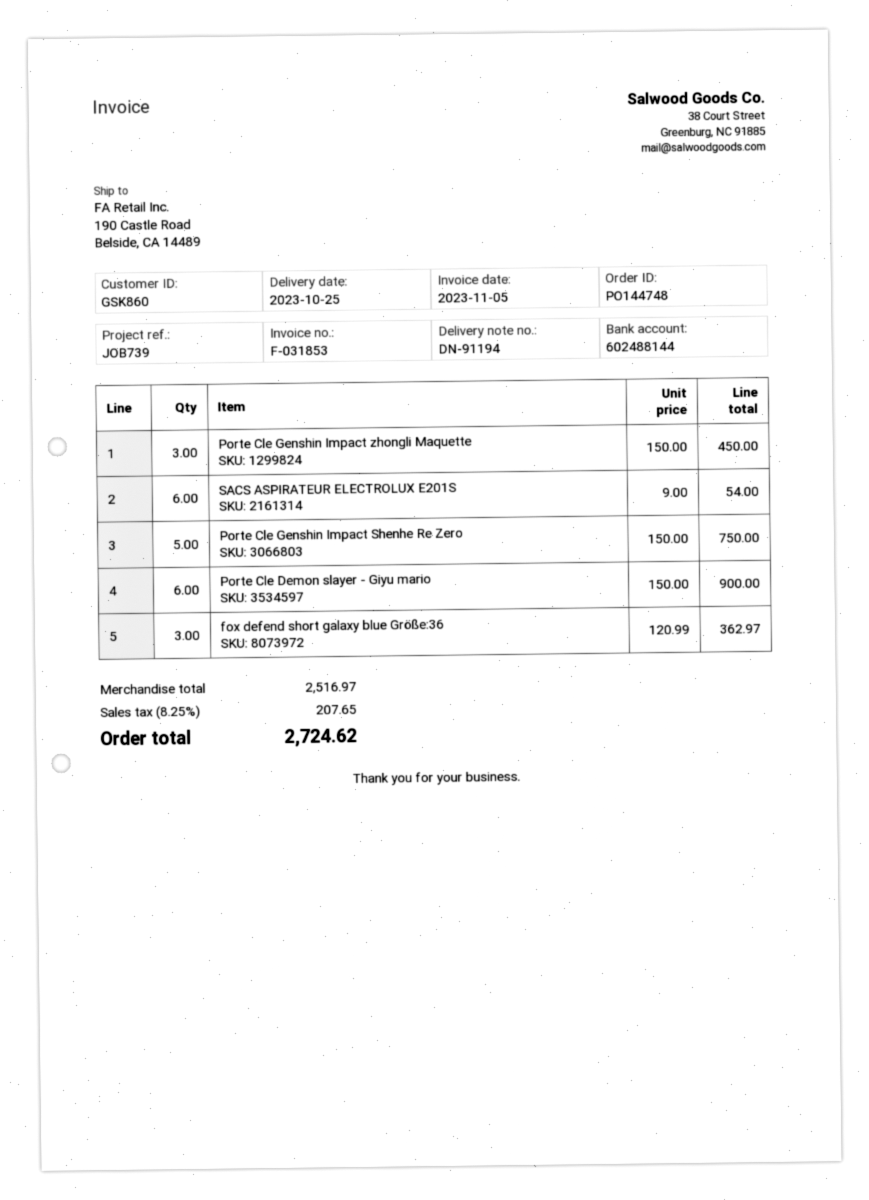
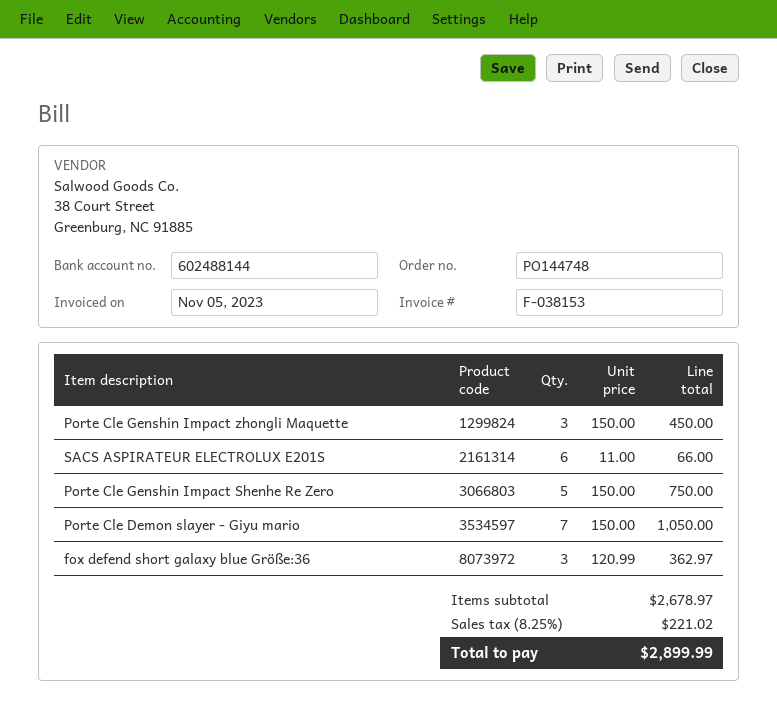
invoice number: F-031853 -> F-038153
SACS ASPIRATEUR ELECTROLUX E201S: 6 x 9.00 = 54.00 -> 6 x 11.00 = 66.00
Porte Cle Demon slayer - Giyu mario: 6 x 150.00 = 900.00 -> 7 x 150.00 = 1050.00
subtotal: 2516.97 -> 2678.97
tax: 8.25% = 207.65 -> 8.25% = 221.02
total: 2724.62 -> 2899.99

